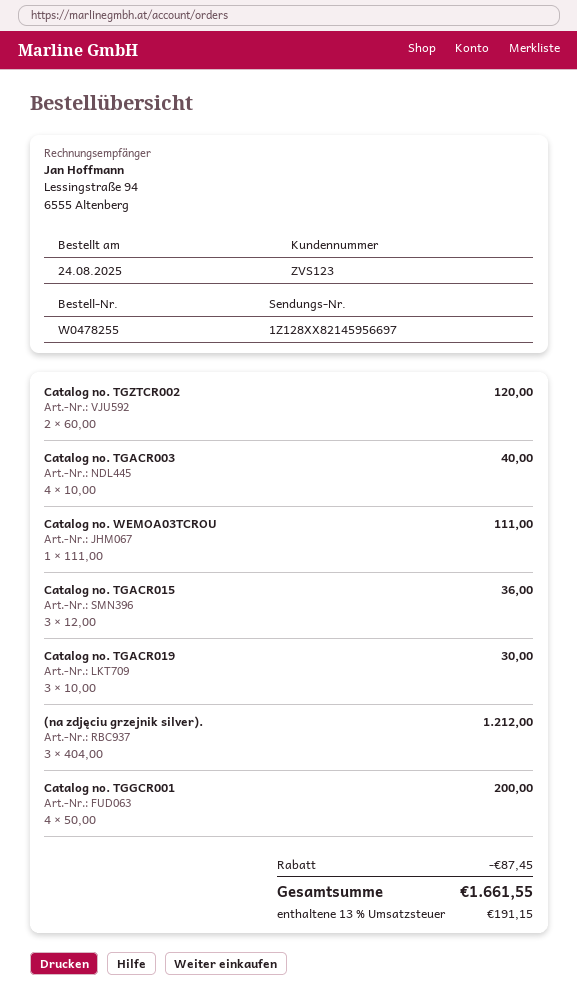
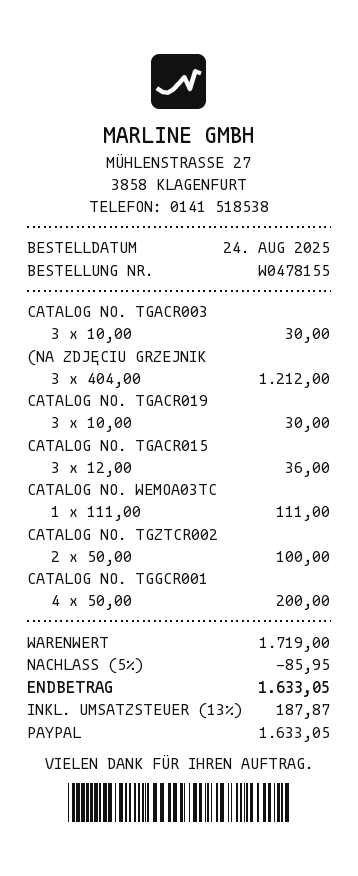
order number: W0478255 -> W0478155
Catalog no. TGZTCR002: 2 x 60.00 = 120.00 -> 2 x 50.00 = 100.00
Catalog no. TGACR003: 4 x 10.00 = 40.00 -> 3 x 10.00 = 30.00
discount: 87.45 -> 85.95
tax: 13% = 191.15 -> 13% = 187.87
total: 1661.55 -> 1633.05

